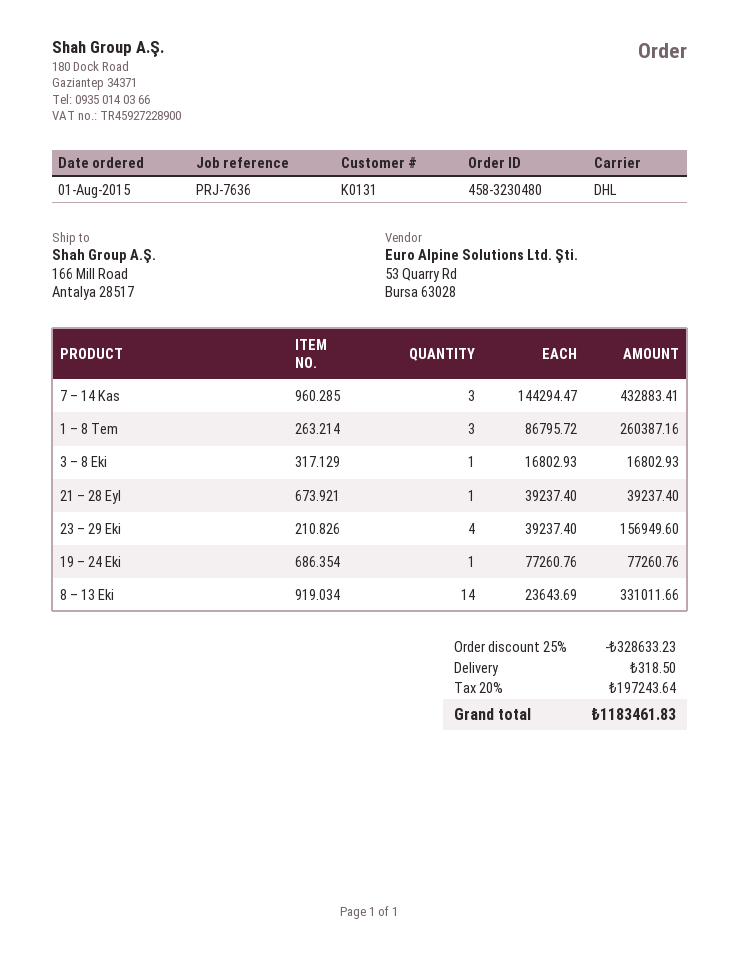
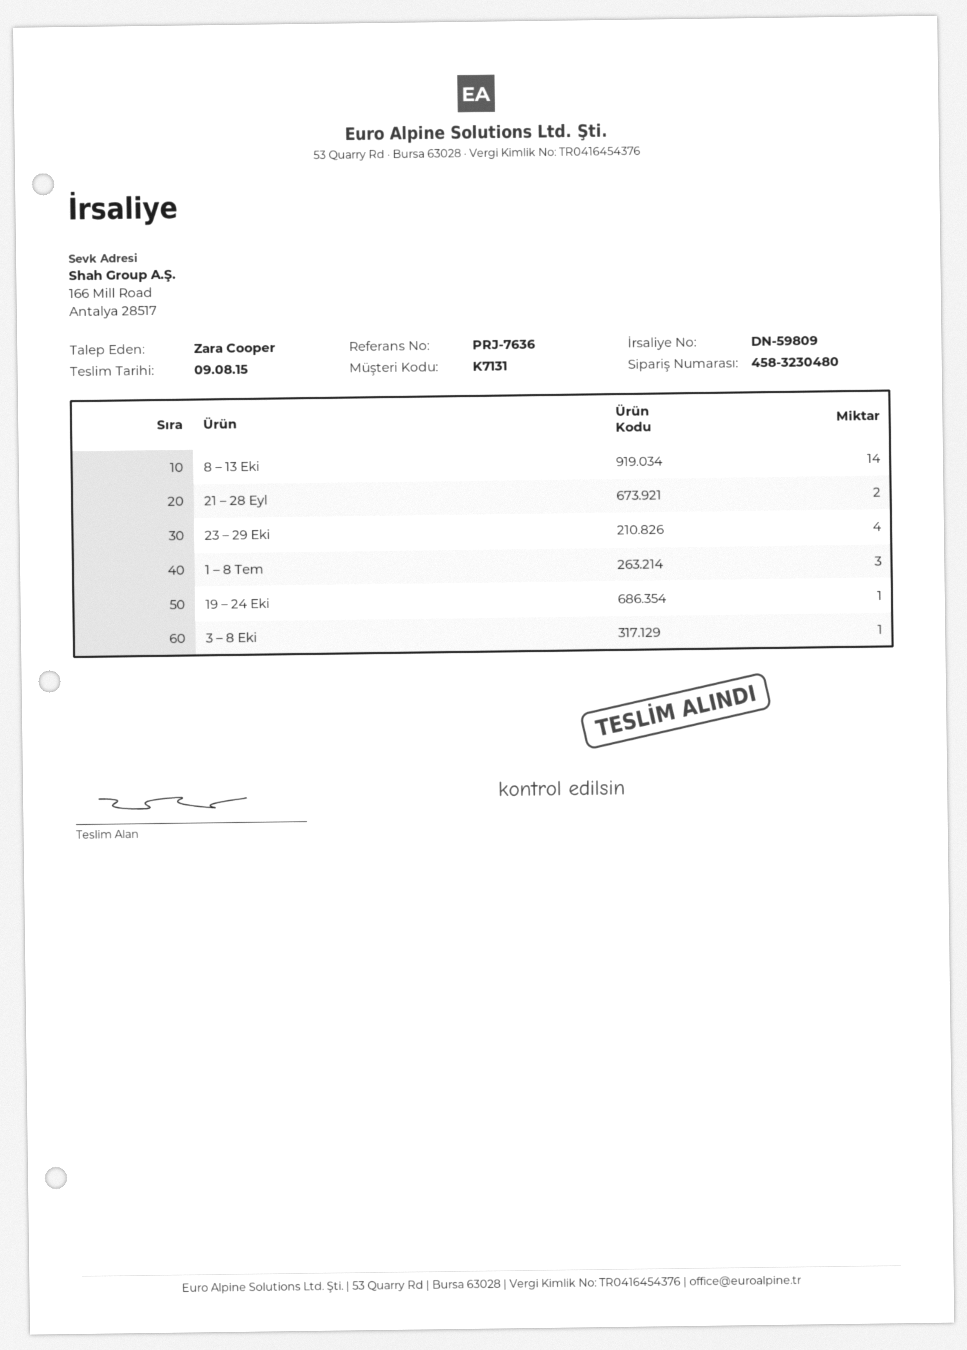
customer number: K0131 -> K7131
7 – 14 Kas: 3 -> none
21 – 28 Eyl: 1 -> 2

